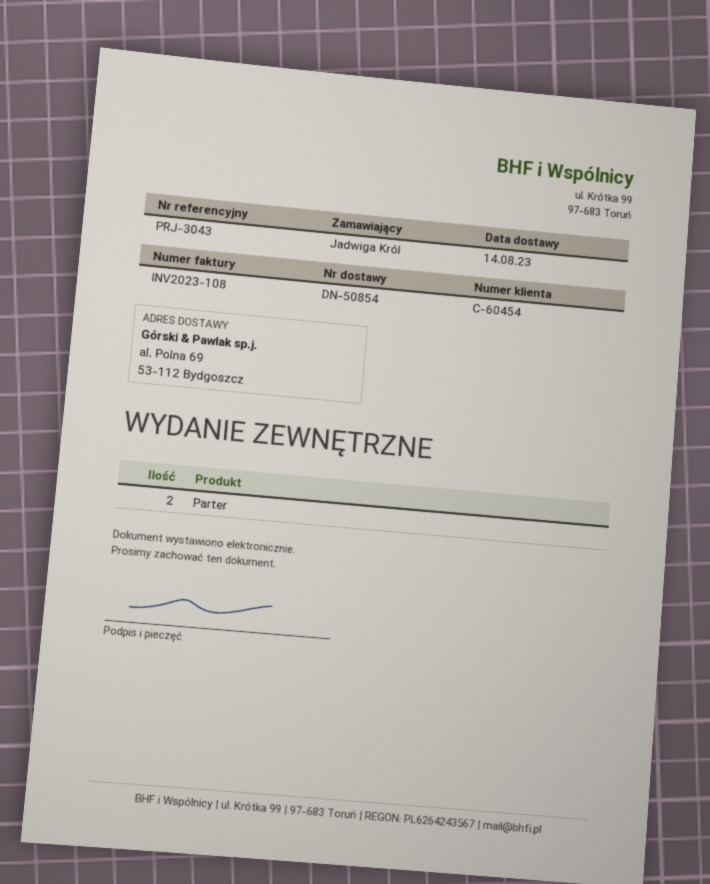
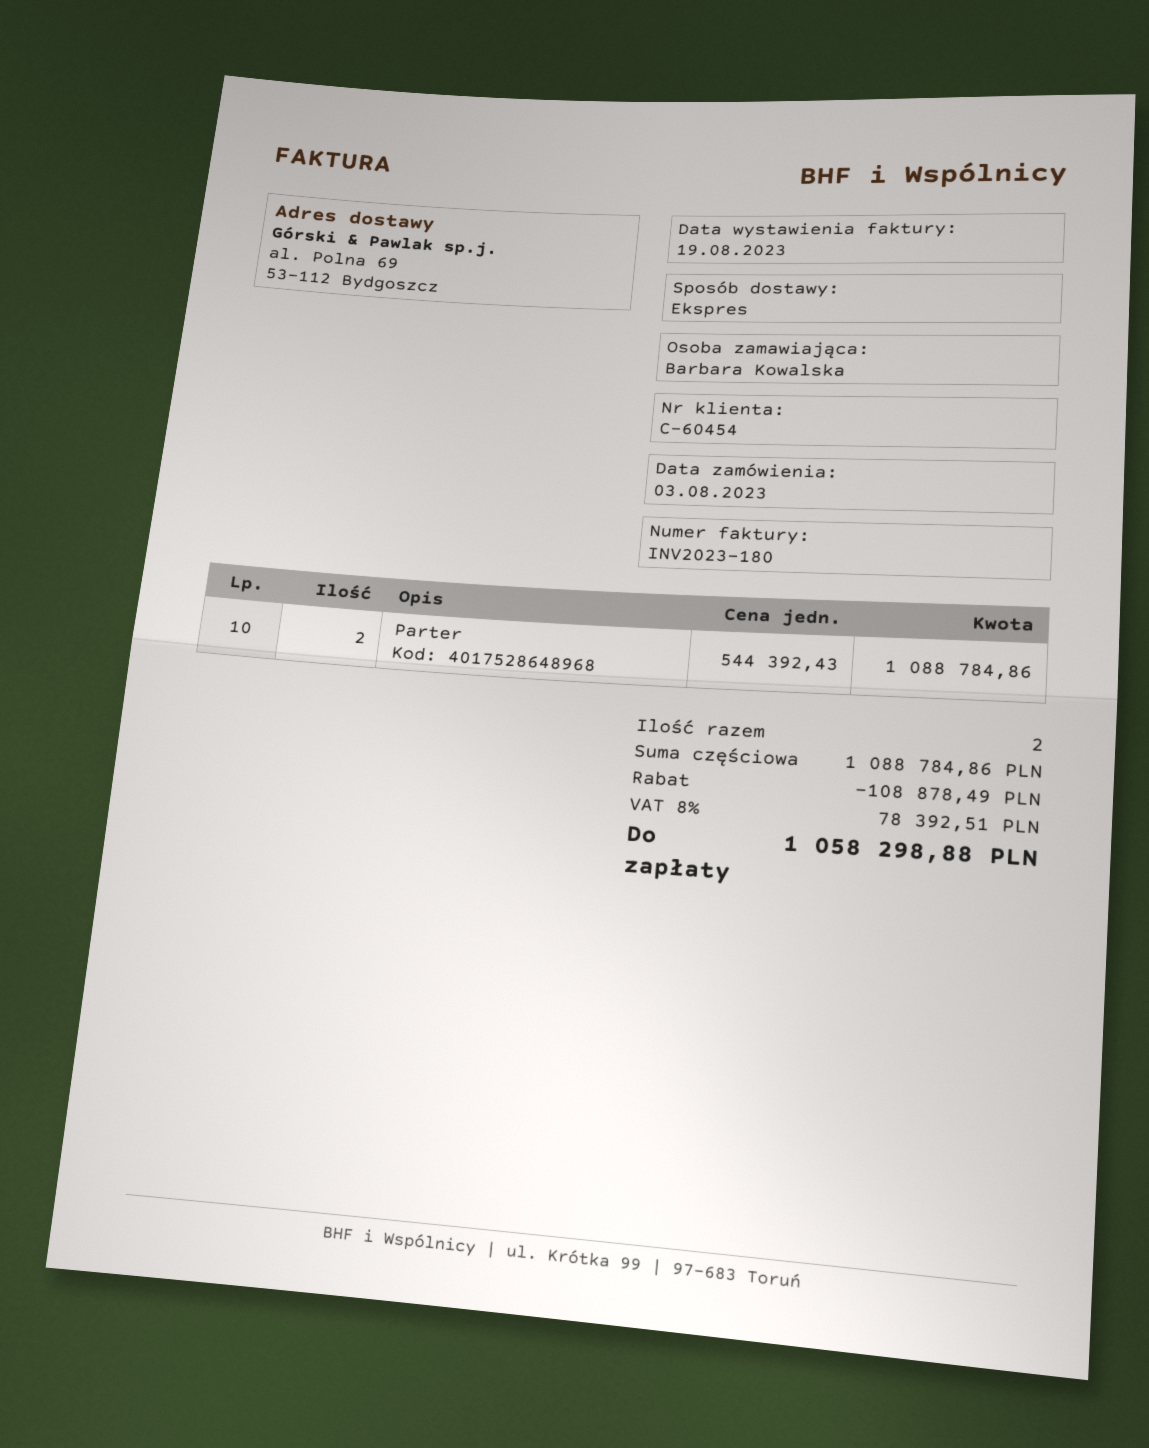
invoice number: INV2023-108 -> INV2023-180
ordered by: Jadwiga Król -> Barbara Kowalska

